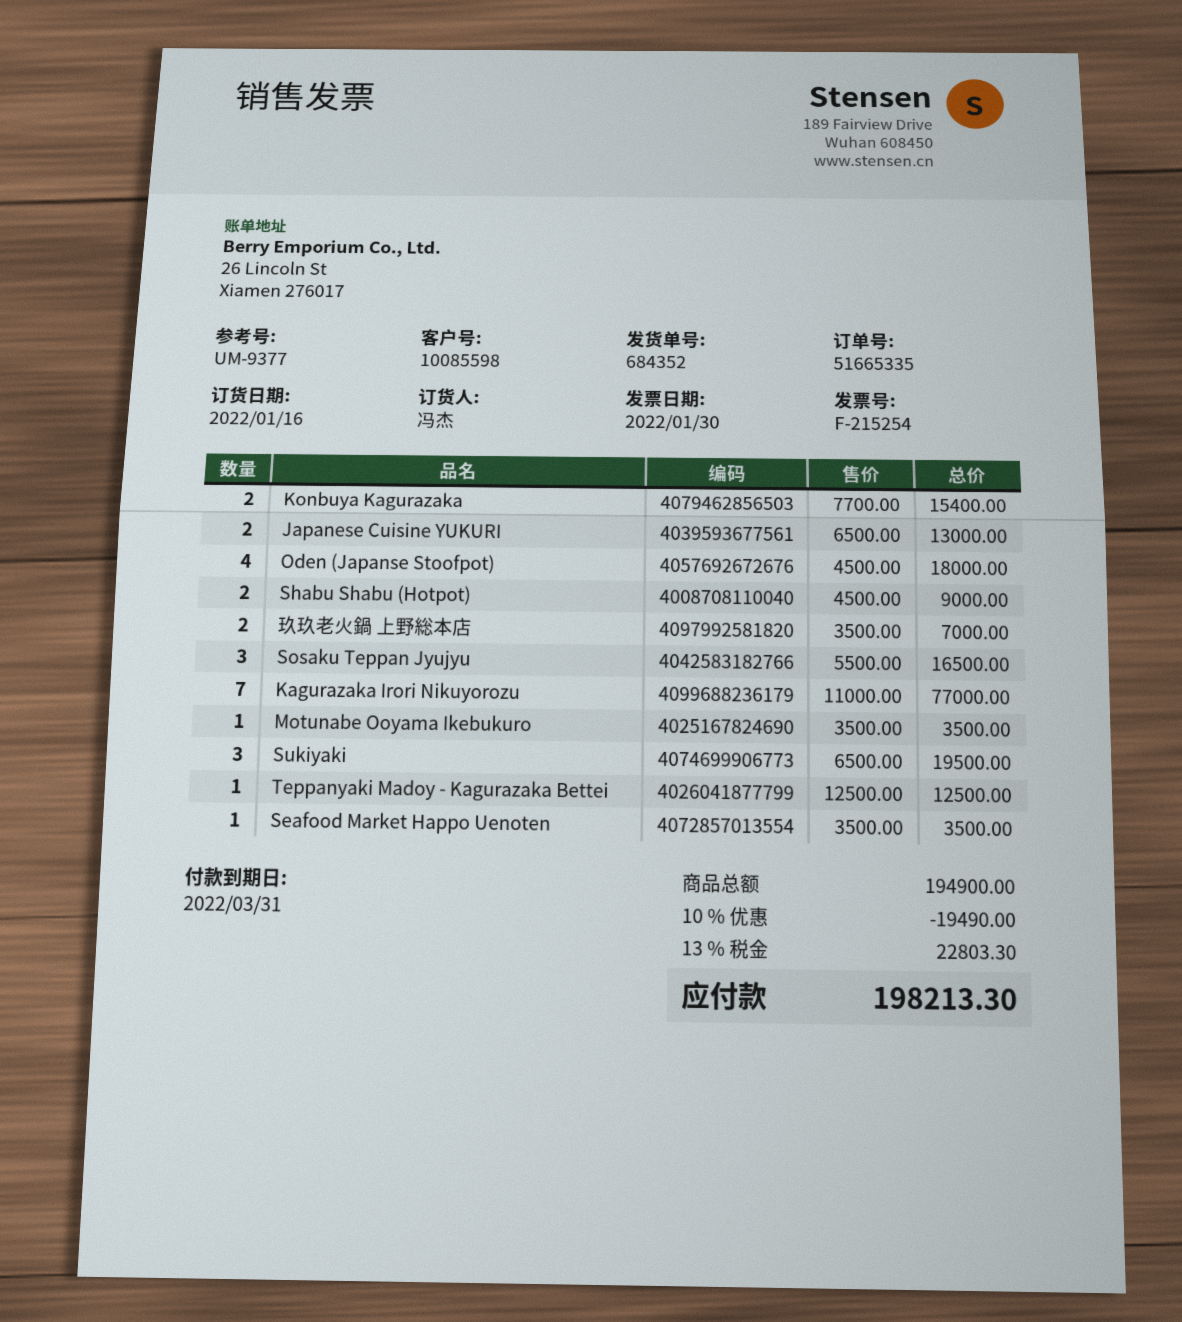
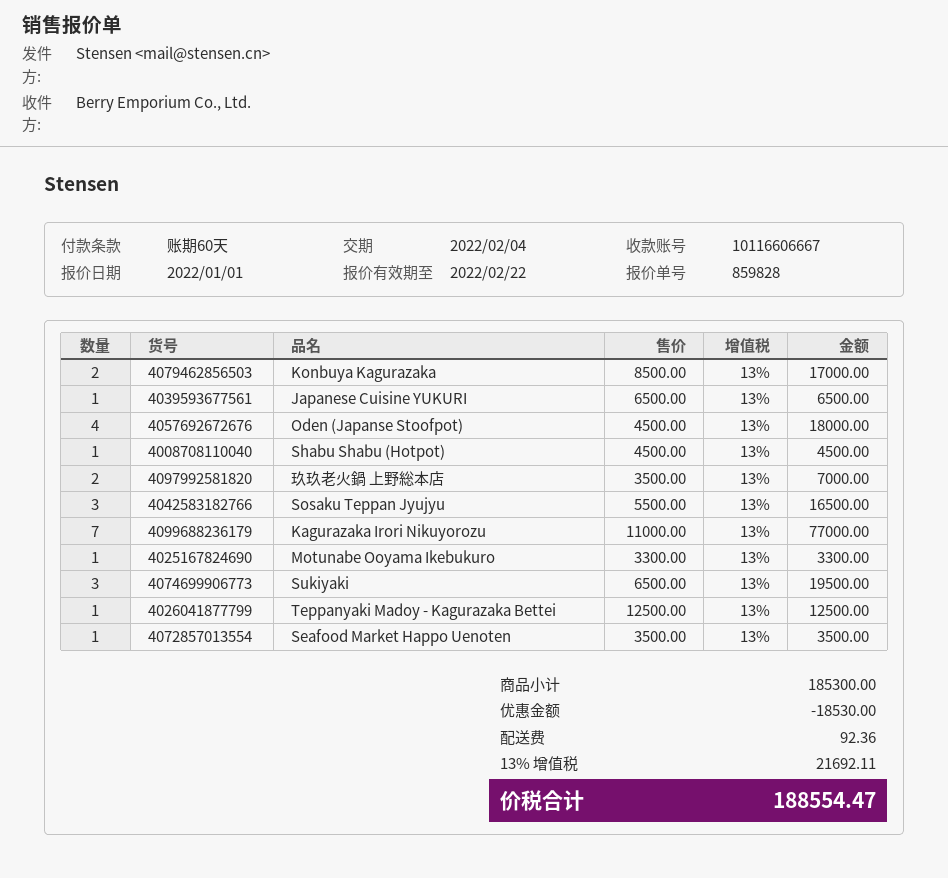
Konbuya Kagurazaka: 2 x 7700.00 = 15400.00 -> 2 x 8500.00 = 17000.00
Japanese Cuisine YUKURI: 2 x 6500.00 = 13000.00 -> 1 x 6500.00 = 6500.00
Shabu Shabu (Hotpot): 2 x 4500.00 = 9000.00 -> 1 x 4500.00 = 4500.00
Motunabe Ooyama Ikebukuro: 1 x 3500.00 = 3500.00 -> 1 x 3300.00 = 3300.00
subtotal: 194900.00 -> 185300.00
discount: 19490.00 -> 18530.00
shipping: none -> 92.36
tax: 13% = 22803.30 -> 13% = 21692.11
total: 198213.30 -> 188554.47

